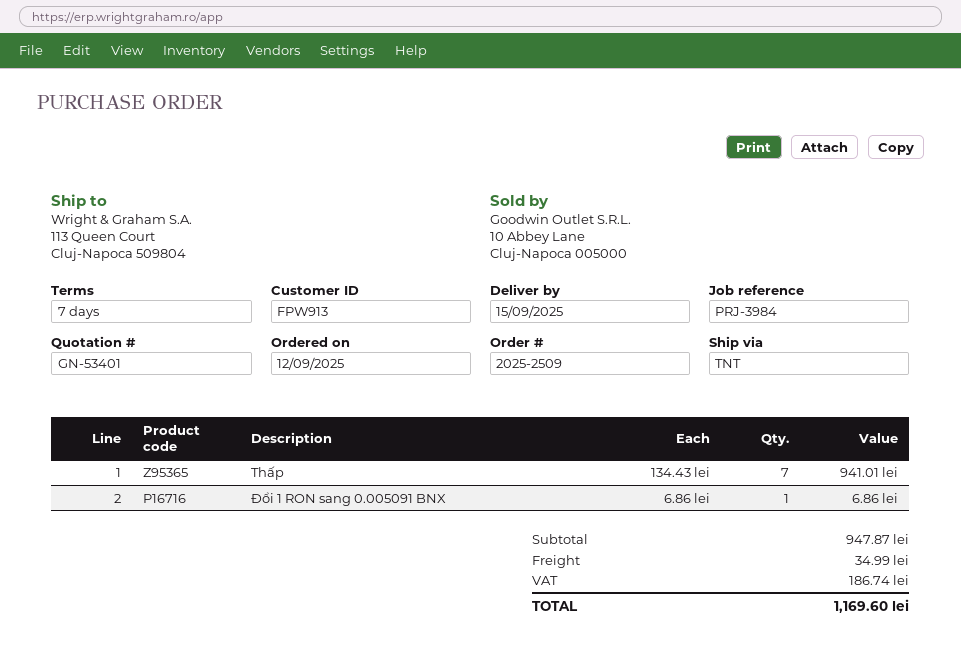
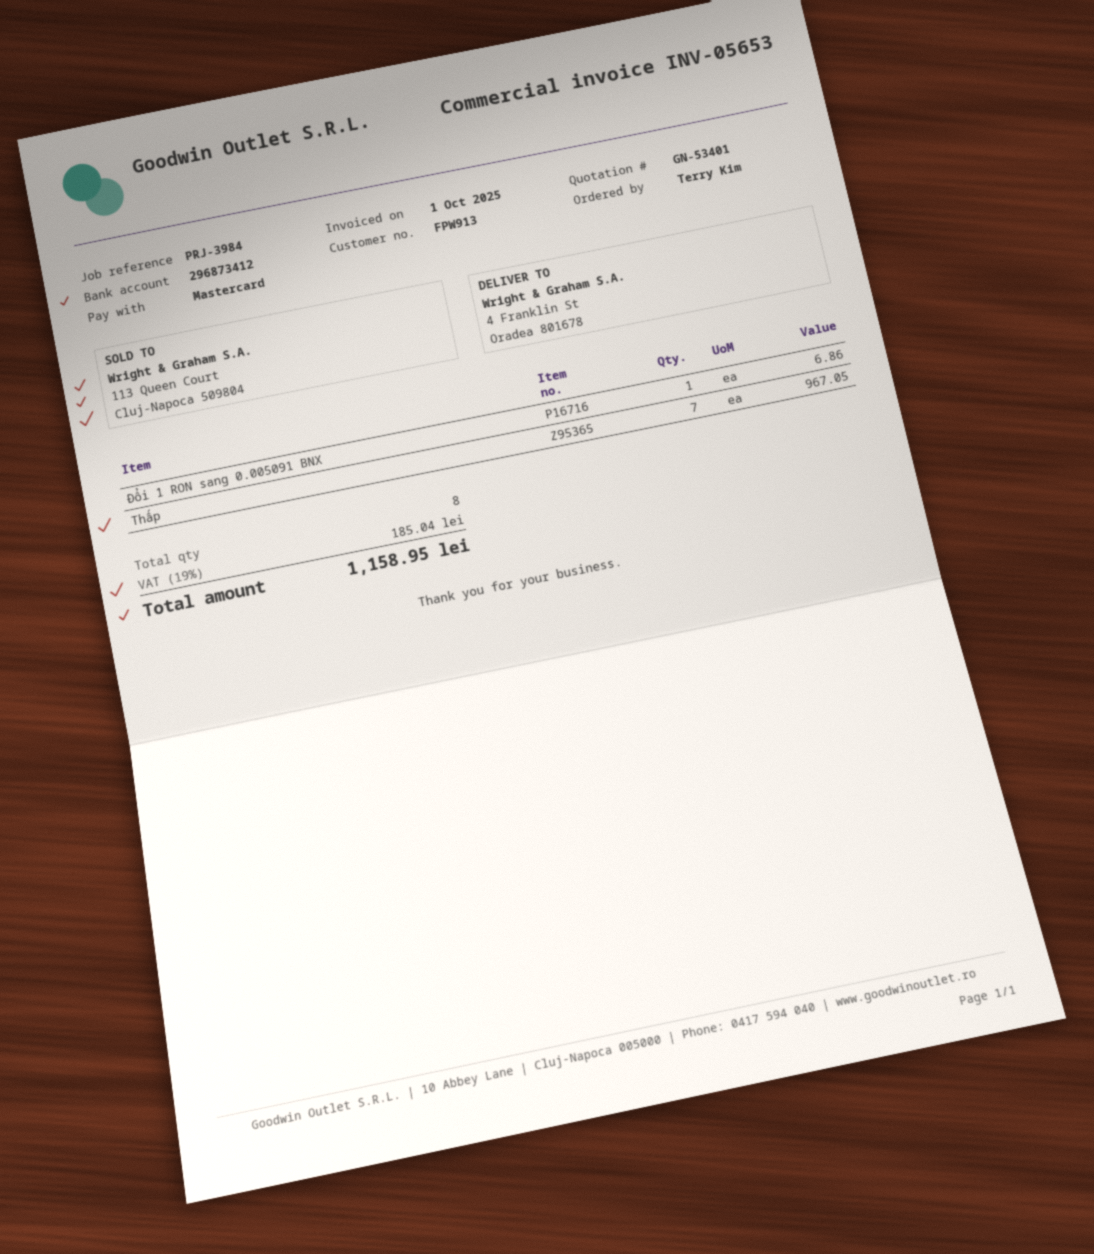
ship to: 113 Queen Court, Cluj-Napoca 509804 -> 4 Franklin St, Oradea 801678
Thấp: 7 for 941.01 -> 7 for 967.05
shipping: 34.99 -> none
tax: 186.74 -> 185.04
total: 1169.60 -> 1158.95

